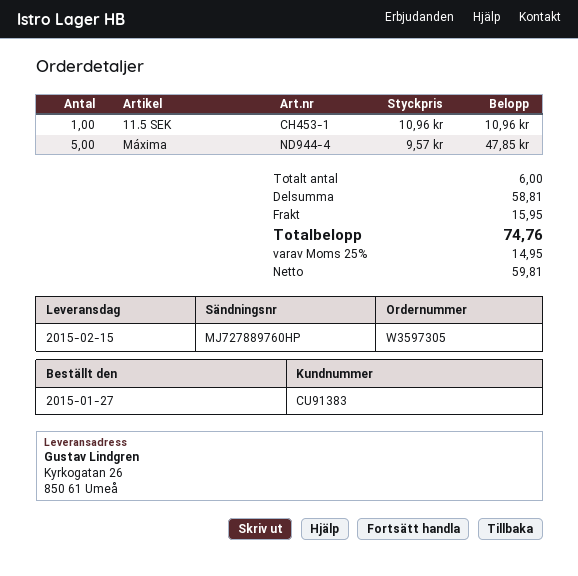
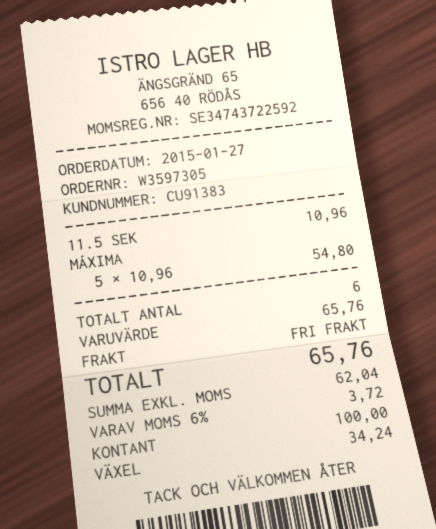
Máxima: 5 x 9.57 = 47.85 -> 5 x 10.96 = 54.80
subtotal: 58.81 -> 65.76
shipping: 15.95 -> 0.00
net: 59.81 -> 62.04
tax: 25% = 14.95 -> 6% = 3.72
total: 74.76 -> 65.76

